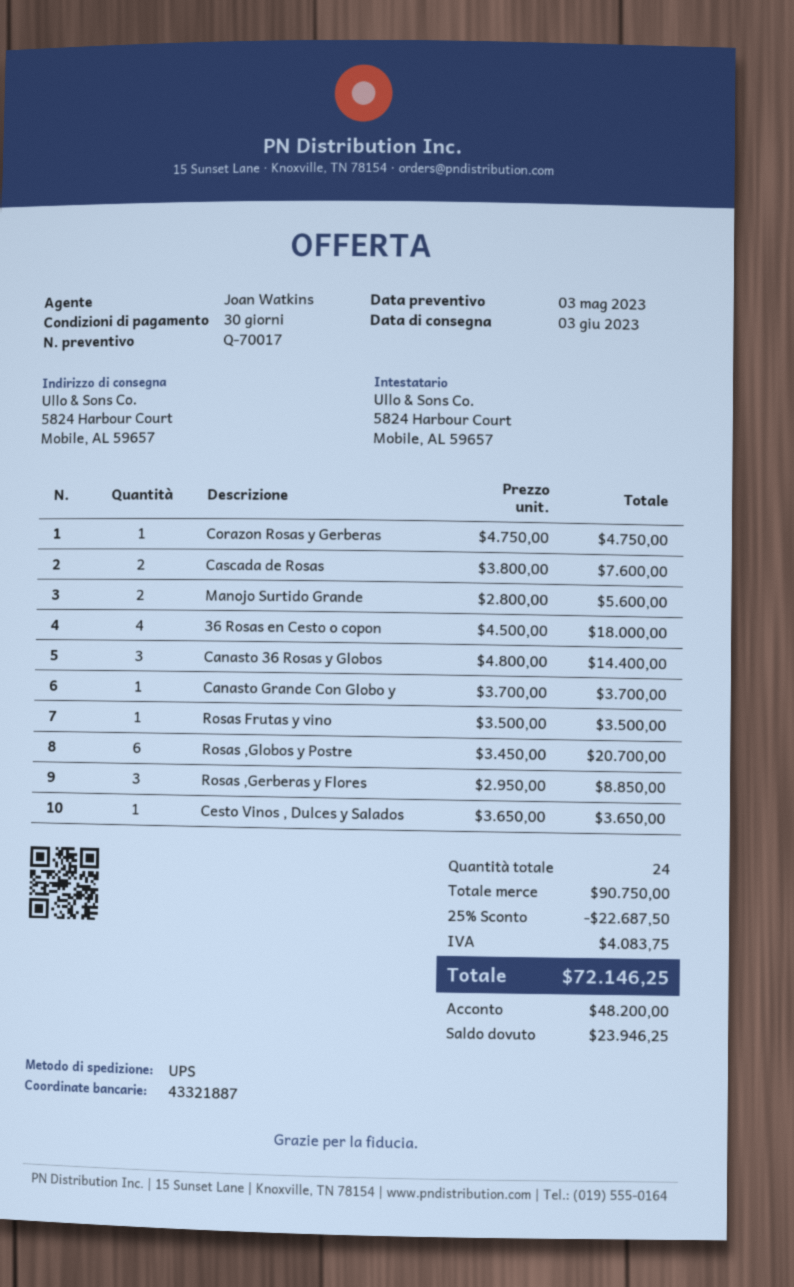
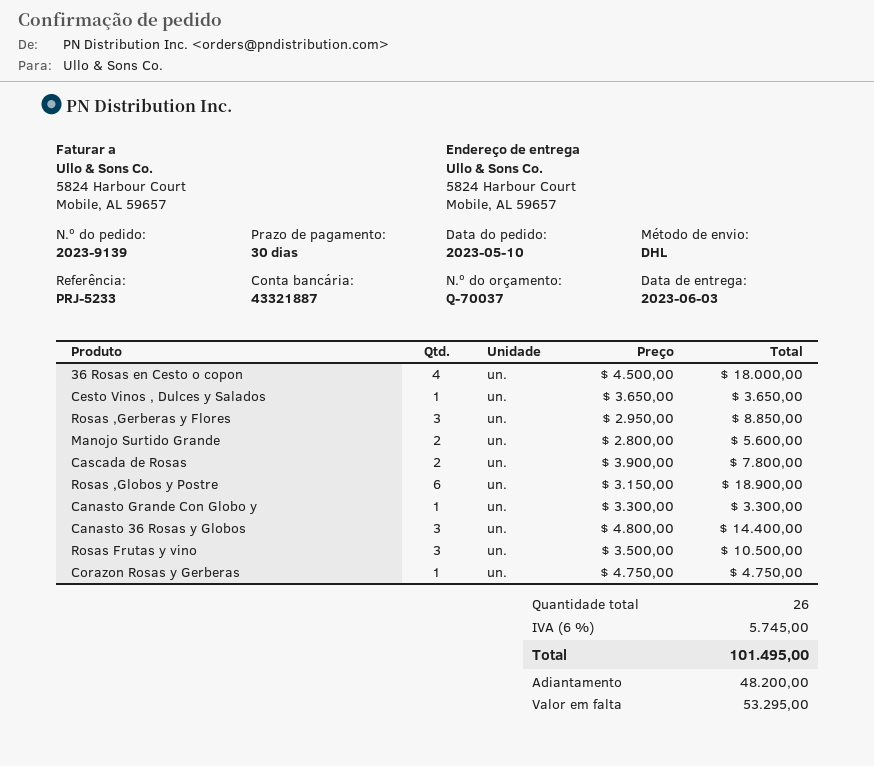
quote number: Q-70017 -> Q-70037
shipping method: UPS -> DHL
Cascada de Rosas: 2 x 3800.00 = 7600.00 -> 2 x 3900.00 = 7800.00
Canasto Grande Con Globo y: 1 x 3700.00 = 3700.00 -> 1 x 3300.00 = 3300.00
Rosas Frutas y vino: 1 x 3500.00 = 3500.00 -> 3 x 3500.00 = 10500.00
Rosas ,Globos y Postre: 6 x 3450.00 = 20700.00 -> 6 x 3150.00 = 18900.00
total quantity: 24 -> 26
discount: 25% = 22687.50 -> none
tax: 4083.75 -> 5745.00
total: 72146.25 -> 101495.00
balance: 23946.25 -> 53295.00

